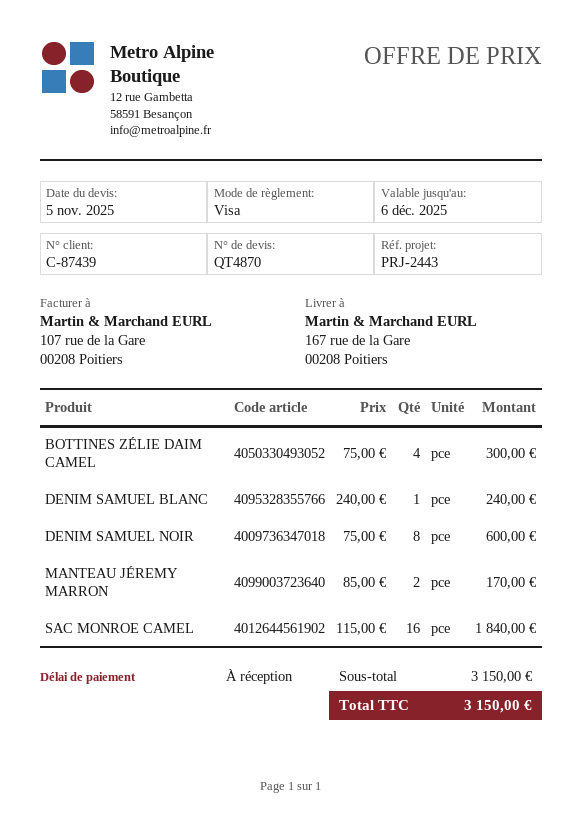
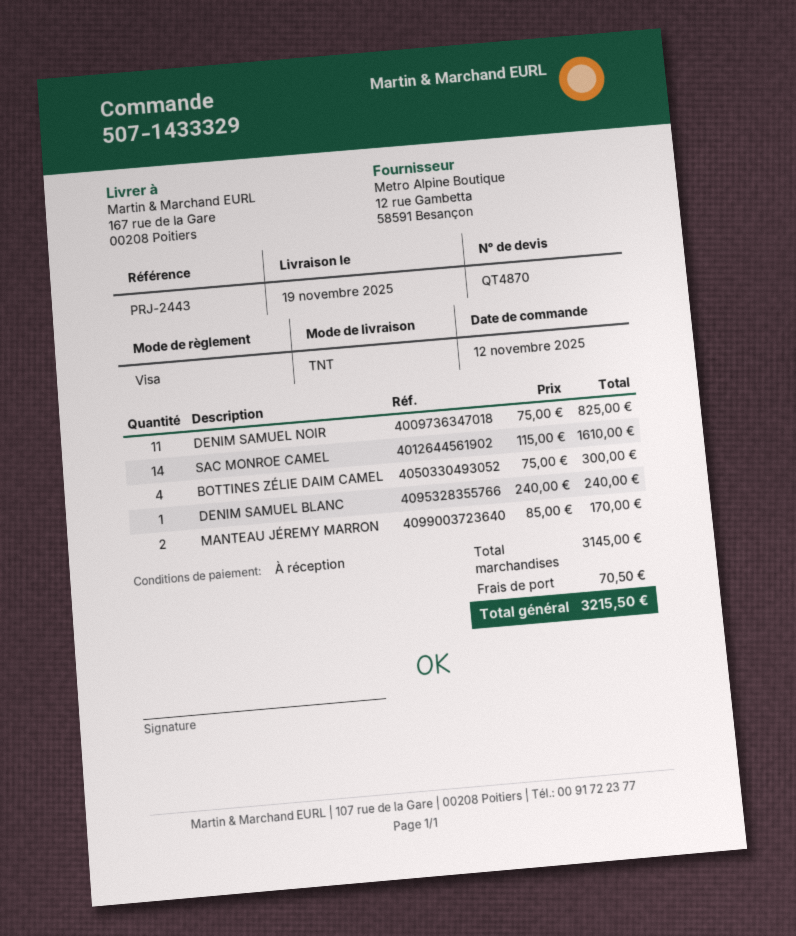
DENIM SAMUEL NOIR: 8 x 75.00 = 600.00 -> 11 x 75.00 = 825.00
SAC MONROE CAMEL: 16 x 115.00 = 1840.00 -> 14 x 115.00 = 1610.00
subtotal: 3150.00 -> 3145.00
shipping: none -> 70.50
total: 3150.00 -> 3215.50

